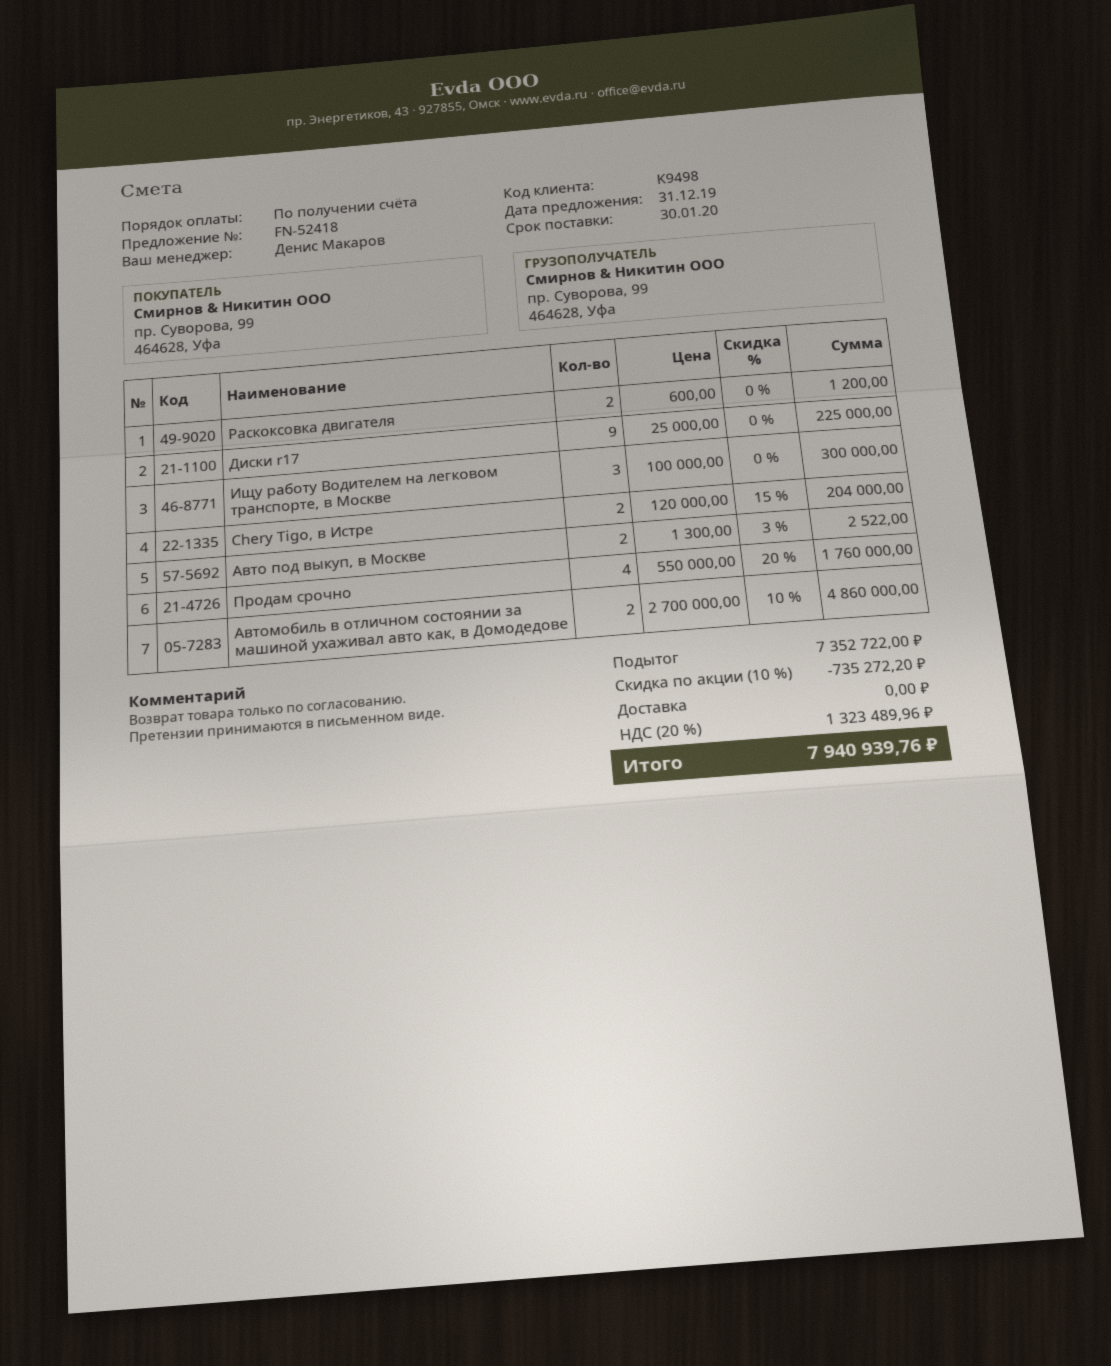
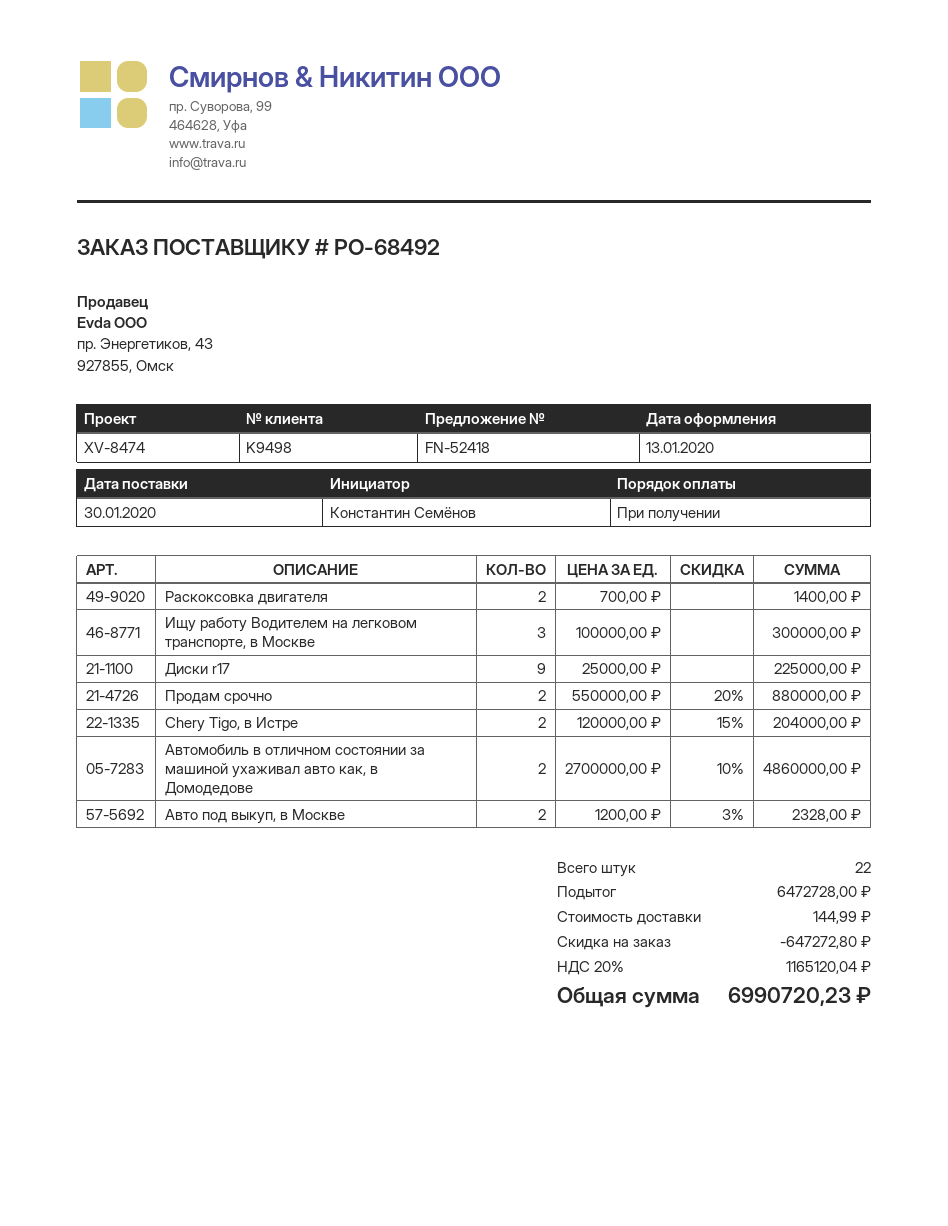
Раскоксовка двигателя: 2 x 600.00 = 1200.00 -> 2 x 700.00 = 1400.00
Авто под выкуп, в Москве: 2 x 1300.00 - 3% = 2522.00 -> 2 x 1200.00 - 3% = 2328.00
Продам срочно: 4 x 550000.00 - 20% = 1760000.00 -> 2 x 550000.00 - 20% = 880000.00
subtotal: 7352722.00 -> 6472728.00
discount: 735272.20 -> 647272.80
shipping: 0.00 -> 144.99
tax: 20% = 1323489.96 -> 20% = 1165120.04
total: 7940939.76 -> 6990720.23

